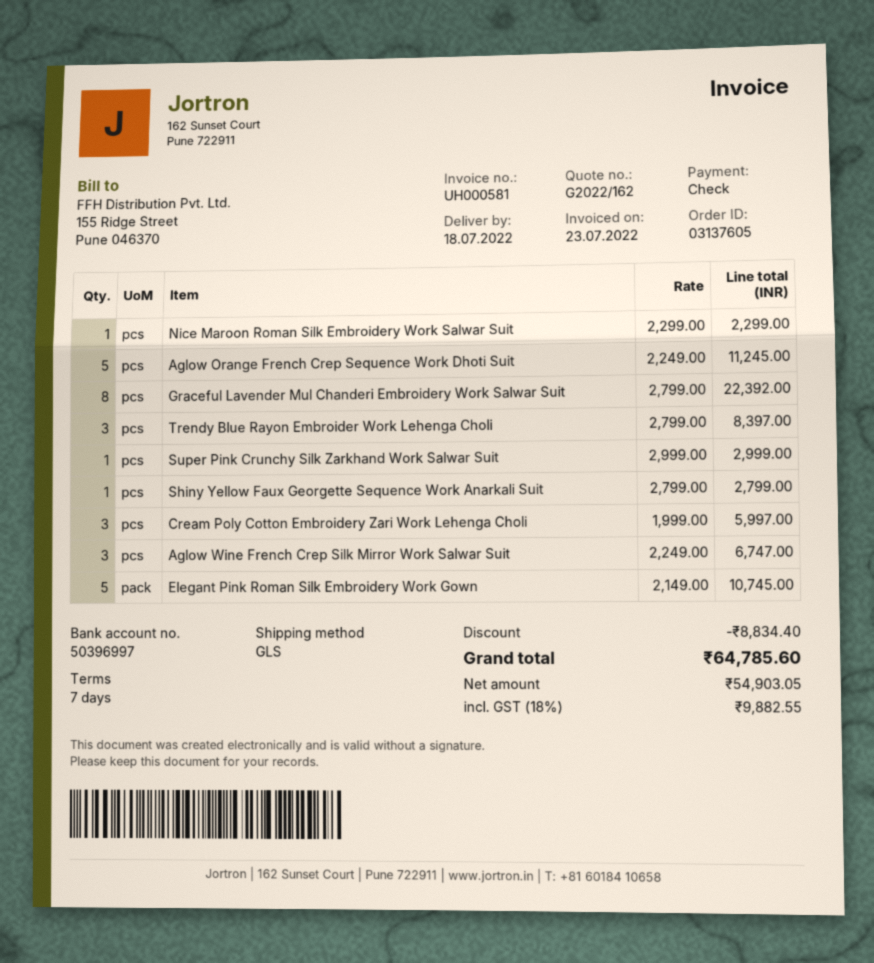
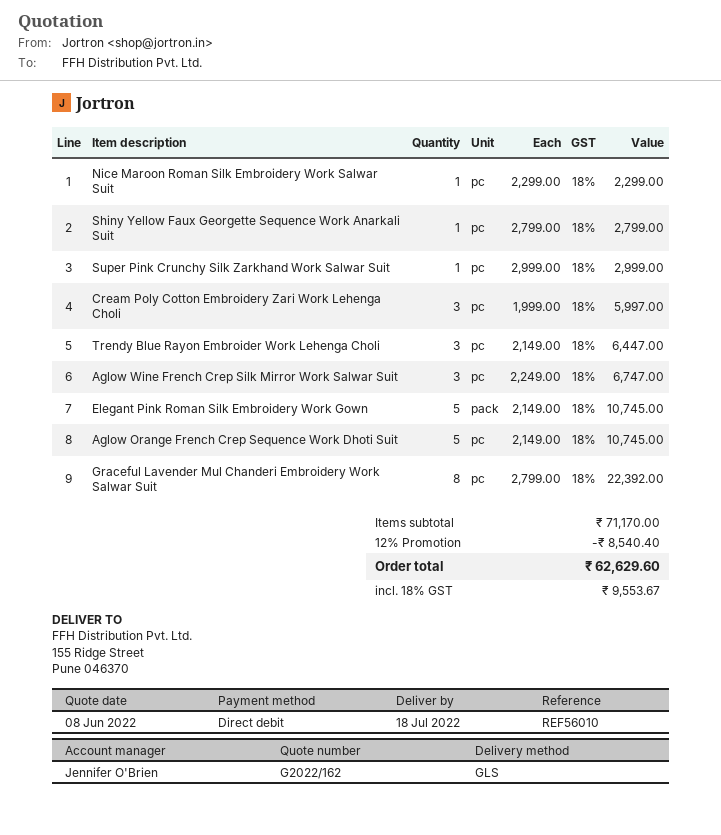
payment method: cheque -> direct debit
Aglow Orange French Crep Sequence Work Dhoti Suit: 5 x 2249.00 = 11245.00 -> 5 x 2149.00 = 10745.00
Trendy Blue Rayon Embroider Work Lehenga Choli: 3 x 2799.00 = 8397.00 -> 3 x 2149.00 = 6447.00
discount: 8834.40 -> 8540.40
tax: 18% = 9882.55 -> 18% = 9553.67
total: 64785.60 -> 62629.60

